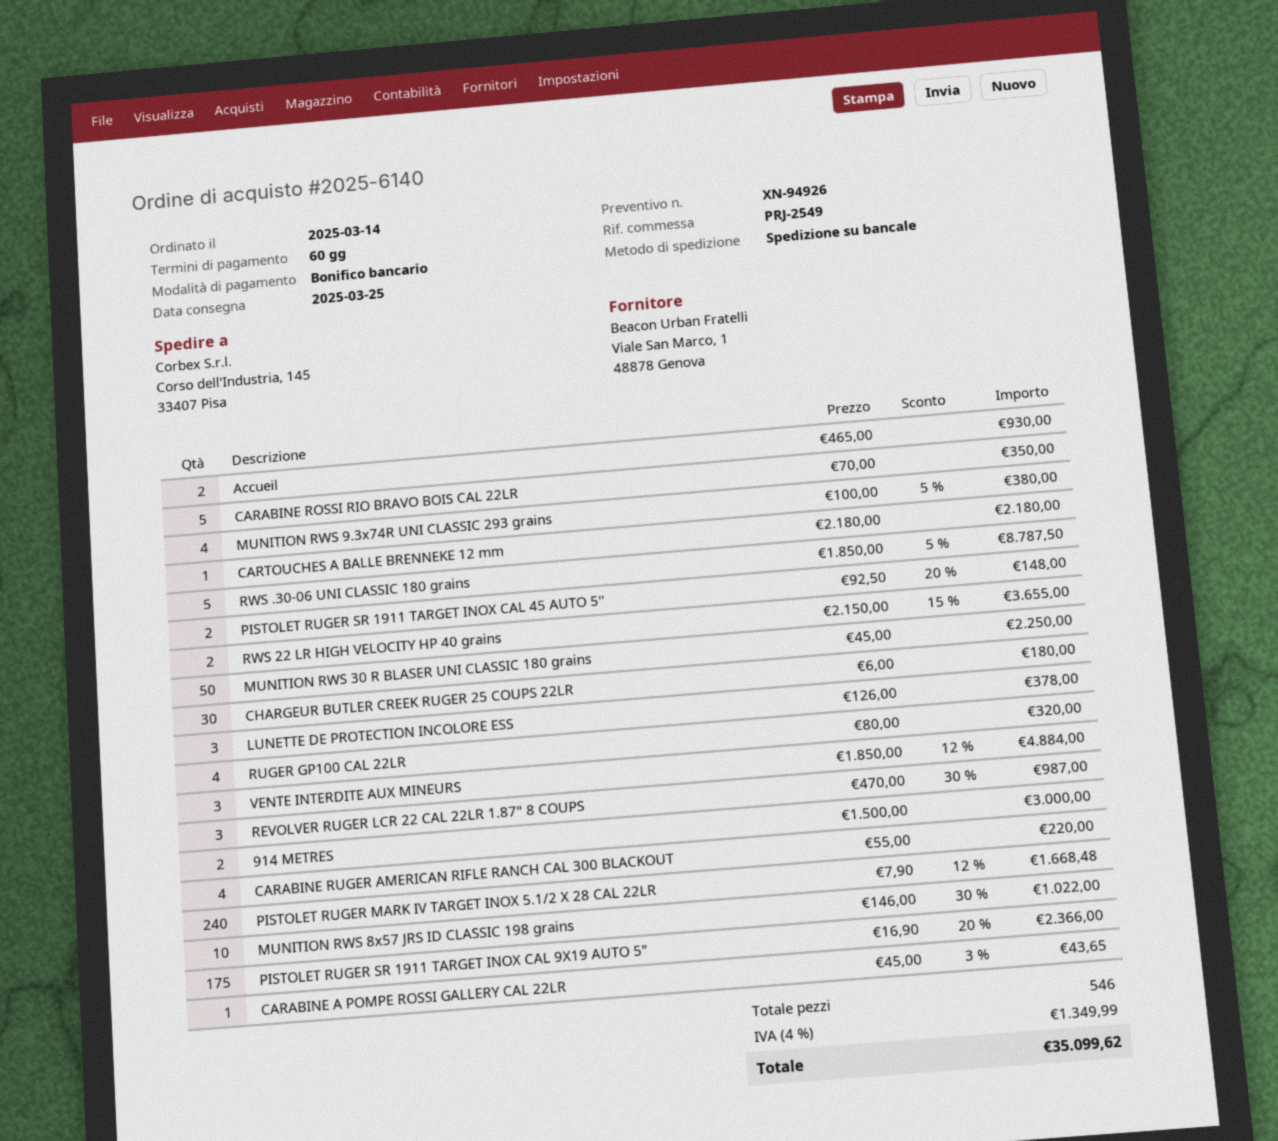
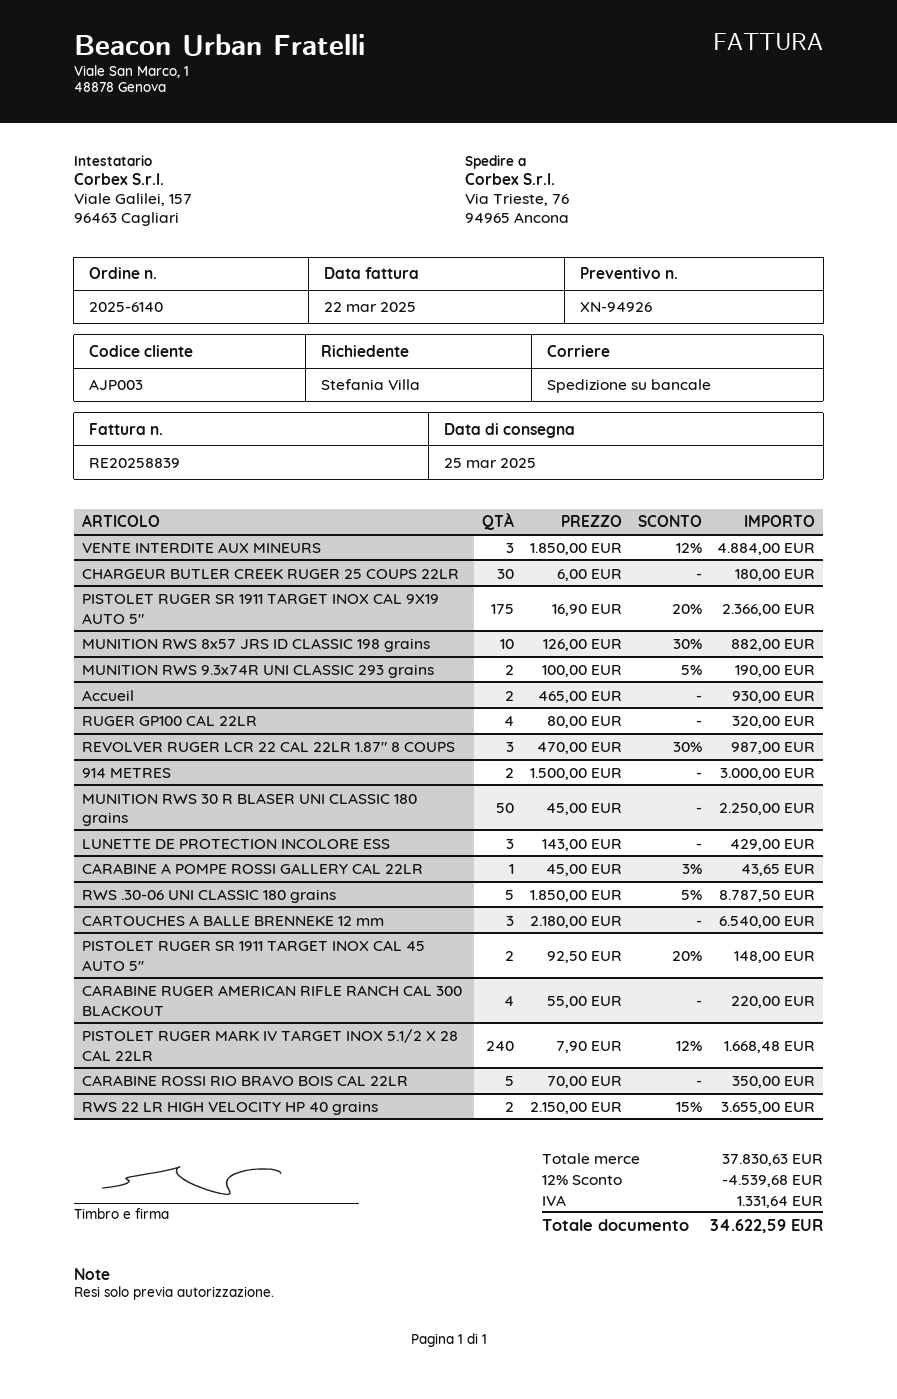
ship to: Corso dell'Industria, 145, 33407 Pisa -> Via Trieste, 76, 94965 Ancona
MUNITION RWS 9.3x74R UNI CLASSIC 293 grains: 4 x 100.00 - 5% = 380.00 -> 2 x 100.00 - 5% = 190.00
CARTOUCHES A BALLE BRENNEKE 12 mm: 1 x 2180.00 = 2180.00 -> 3 x 2180.00 = 6540.00
LUNETTE DE PROTECTION INCOLORE ESS: 3 x 126.00 = 378.00 -> 3 x 143.00 = 429.00
MUNITION RWS 8x57 JRS ID CLASSIC 198 grains: 10 x 146.00 - 30% = 1022.00 -> 10 x 126.00 - 30% = 882.00
discount: none -> 12% = 4539.68
tax: 1349.99 -> 1331.64
total: 35099.62 -> 34622.59

